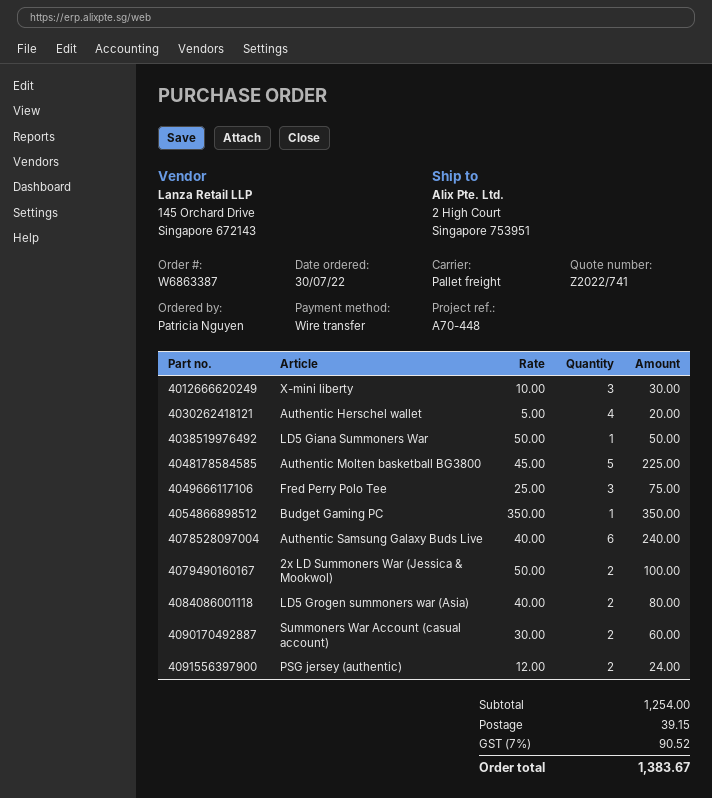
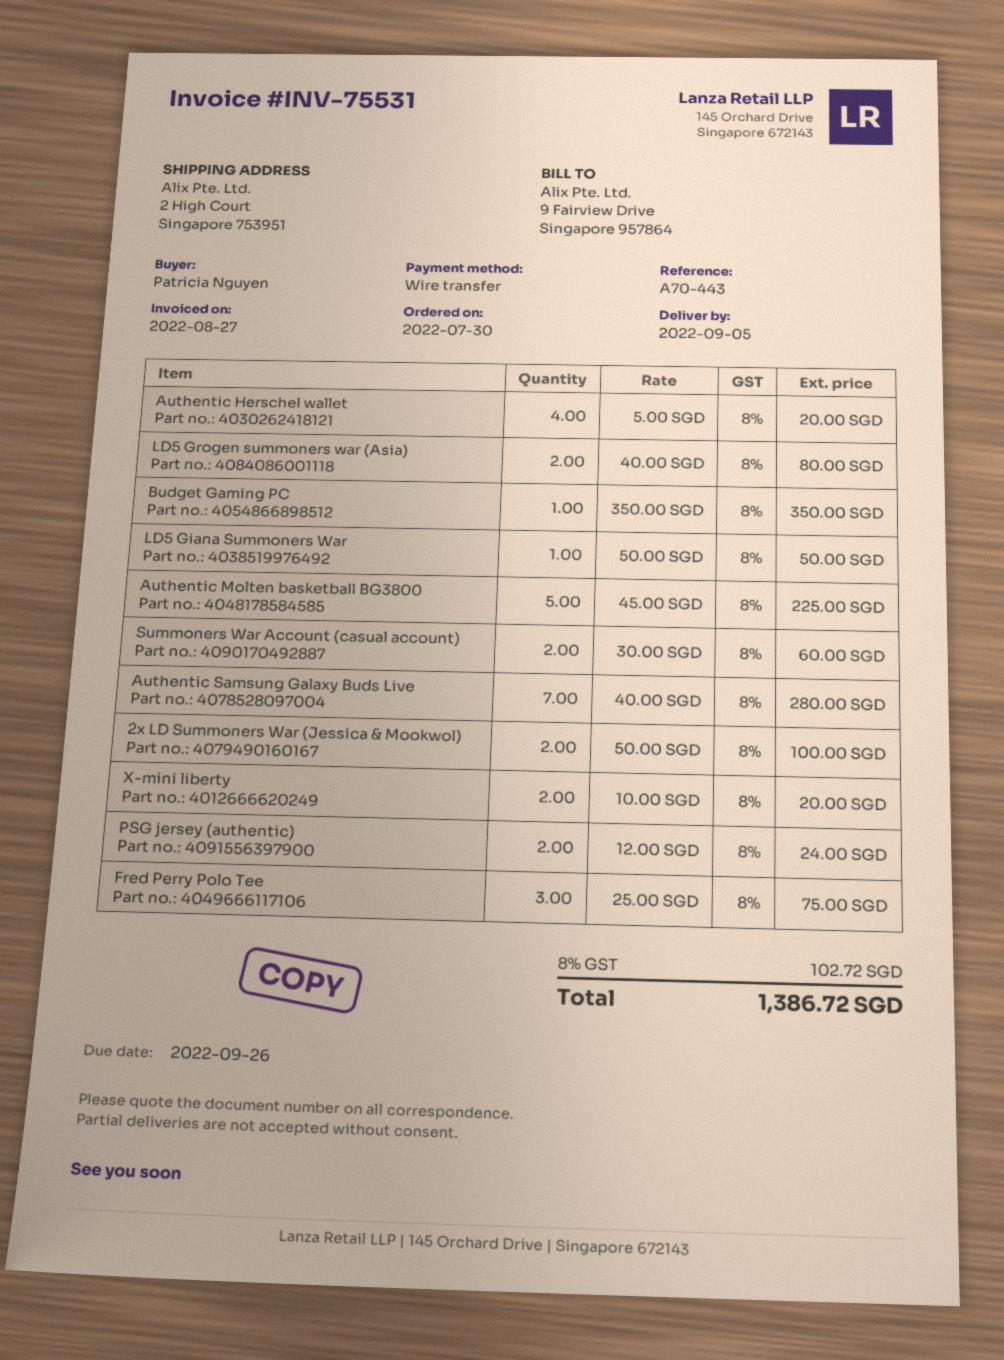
reference: A70-448 -> A70-443
X-mini liberty: 3 x 10.00 = 30.00 -> 2 x 10.00 = 20.00
Authentic Samsung Galaxy Buds Live: 6 x 40.00 = 240.00 -> 7 x 40.00 = 280.00
shipping: 39.15 -> none
tax: 7% = 90.52 -> 8% = 102.72
total: 1383.67 -> 1386.72

